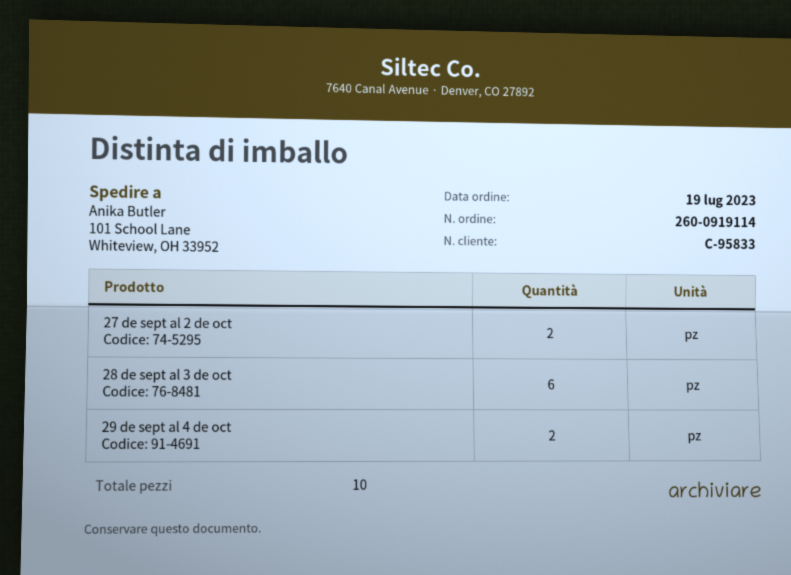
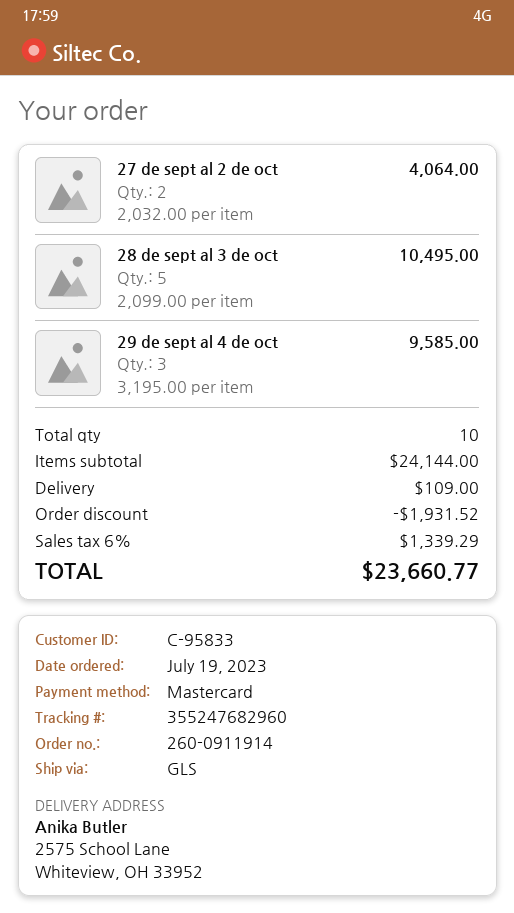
order number: 260-0919114 -> 260-0911914
ship to: 101 School Lane, Whiteview, OH 33952 -> 2575 School Lane, Whiteview, OH 33952
28 de sept al 3 de oct: 6 -> 5
29 de sept al 4 de oct: 2 -> 3

